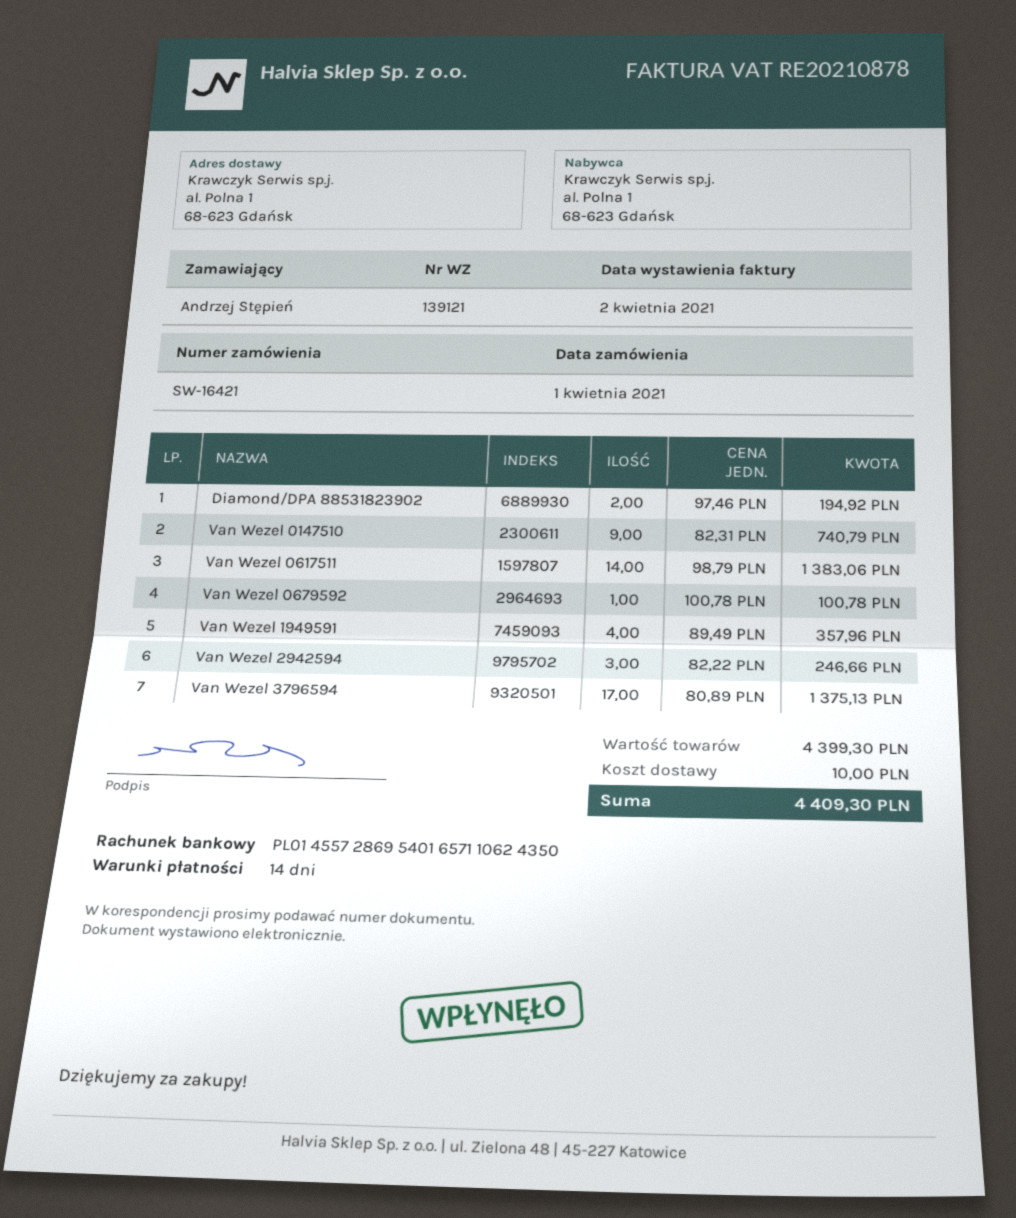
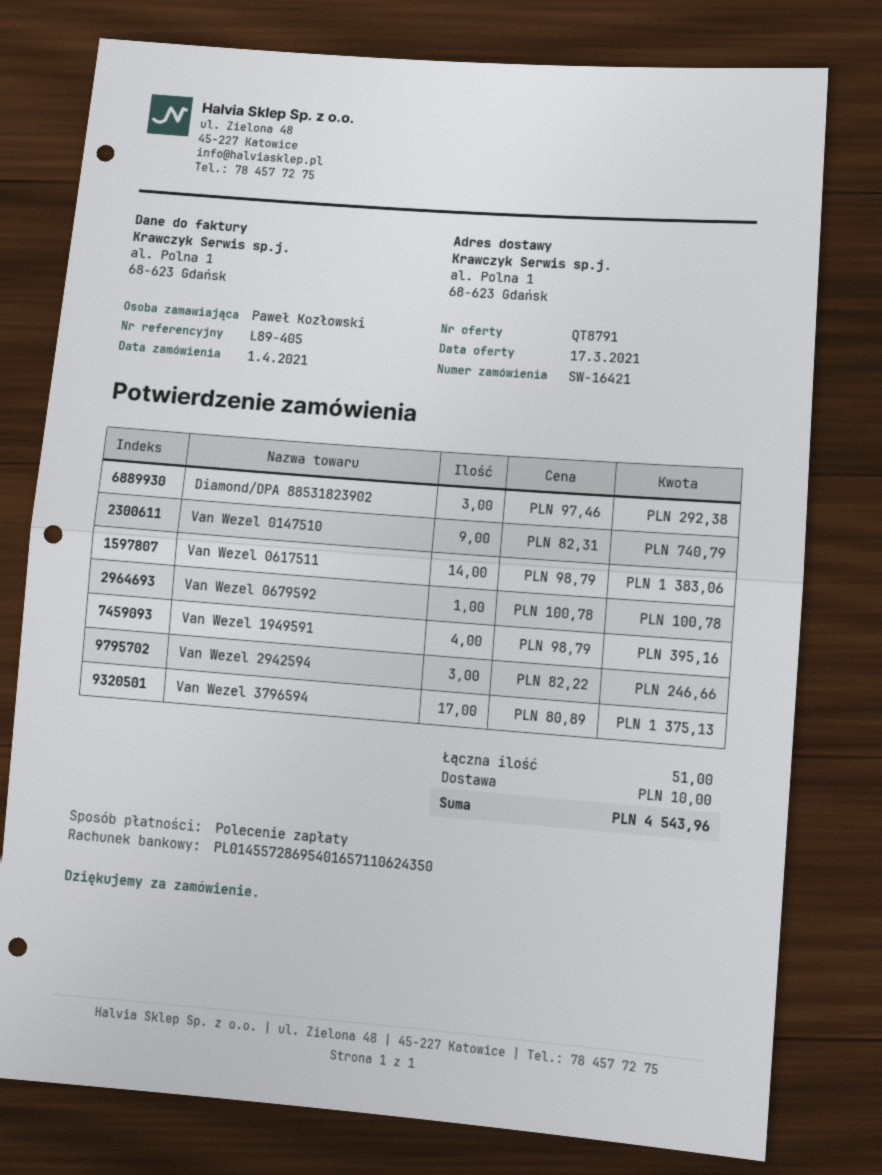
ordered by: Andrzej Stępień -> Paweł Kozłowski
Diamond/DPA 88531823902: 2 x 97.46 = 194.92 -> 3 x 97.46 = 292.38
Van Wezel 1949591: 4 x 89.49 = 357.96 -> 4 x 98.79 = 395.16
total: 4409.30 -> 4543.96

